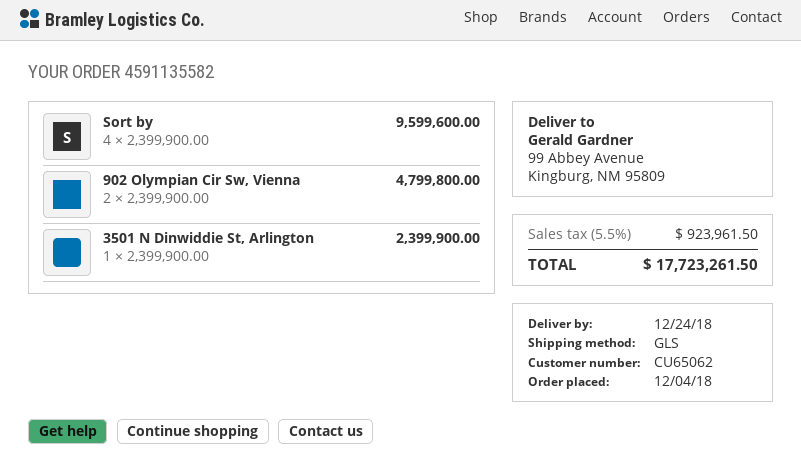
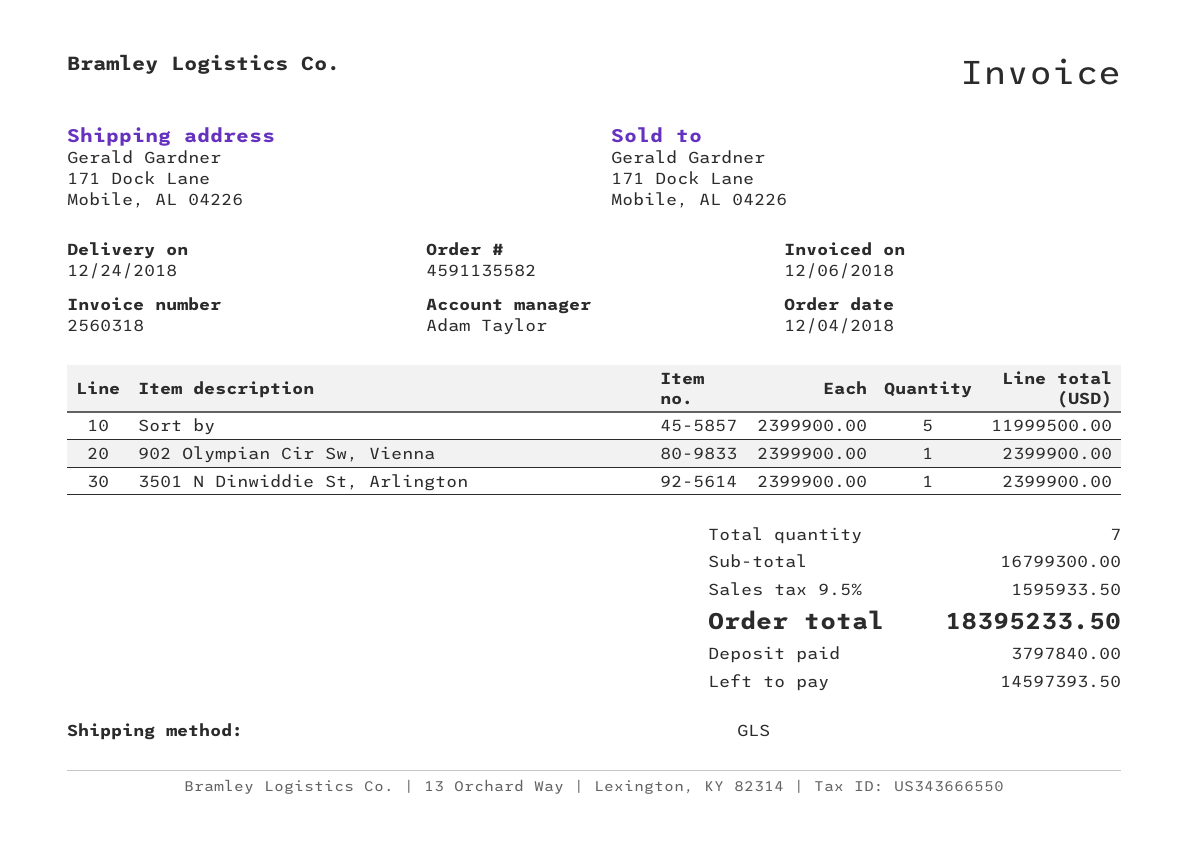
ship to: 99 Abbey Avenue, Kingburg, NM 95809 -> 171 Dock Lane, Mobile, AL 04226
Sort by: 4 x 2399900.00 = 9599600.00 -> 5 x 2399900.00 = 11999500.00
902 Olympian Cir Sw, Vienna: 2 x 2399900.00 = 4799800.00 -> 1 x 2399900.00 = 2399900.00
tax: 5.5% = 923961.50 -> 9.5% = 1595933.50
total: 17723261.50 -> 18395233.50

